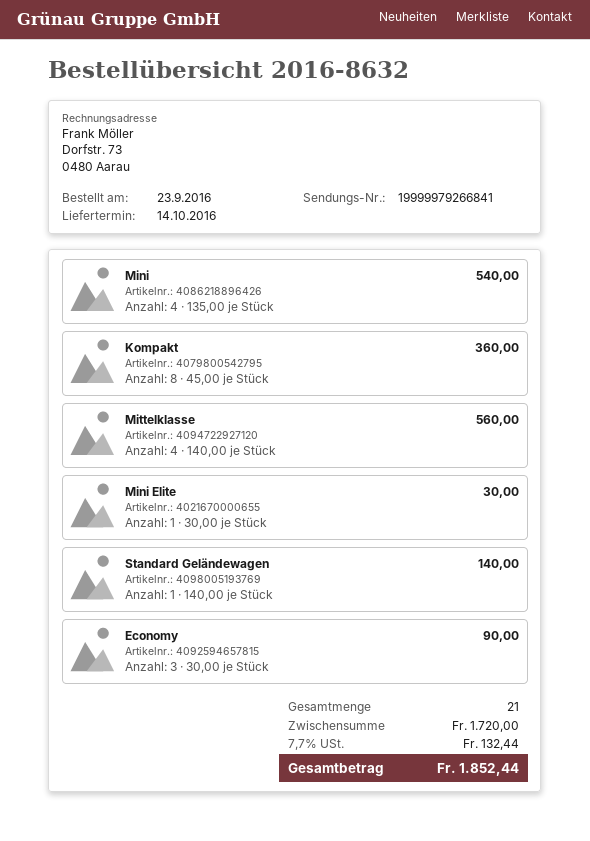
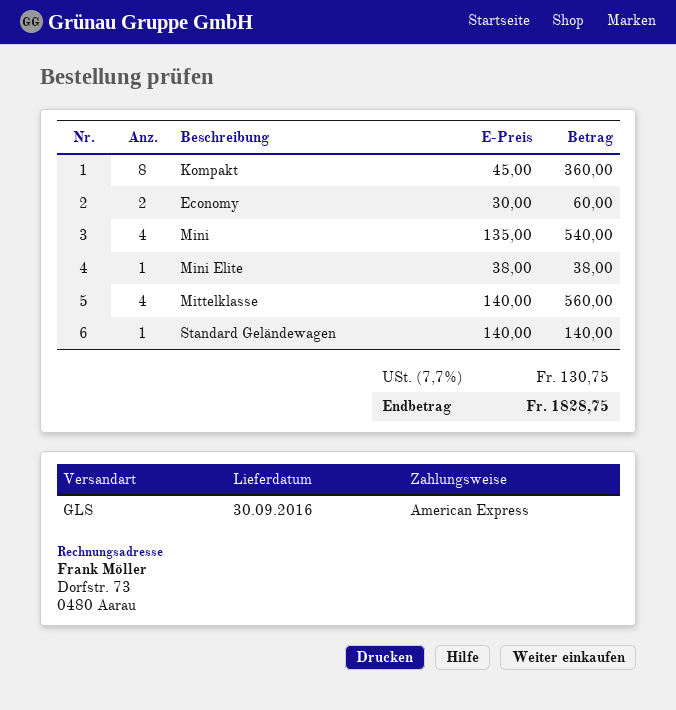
delivery date: 2016-10-14 -> 2016-09-30
Mini Elite: 1 x 30.00 = 30.00 -> 1 x 38.00 = 38.00
Economy: 3 x 30.00 = 90.00 -> 2 x 30.00 = 60.00
tax: 7.7% = 132.44 -> 7.7% = 130.75
total: 1852.44 -> 1828.75

